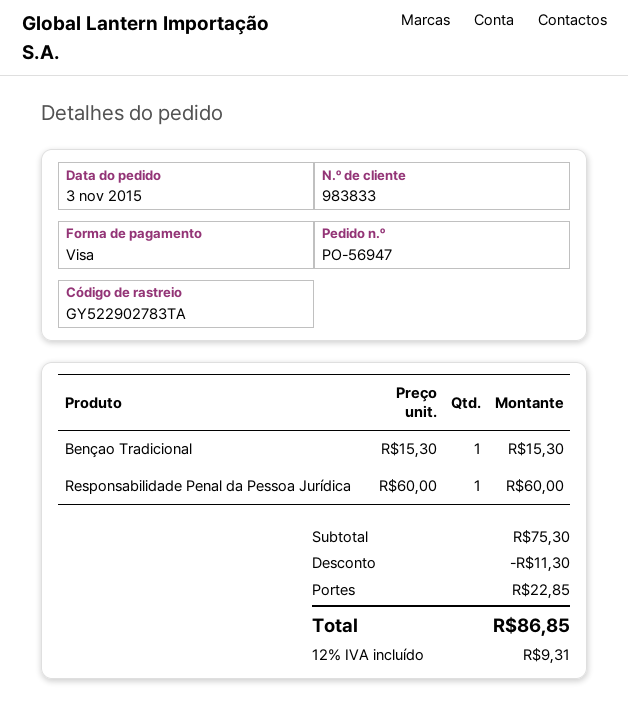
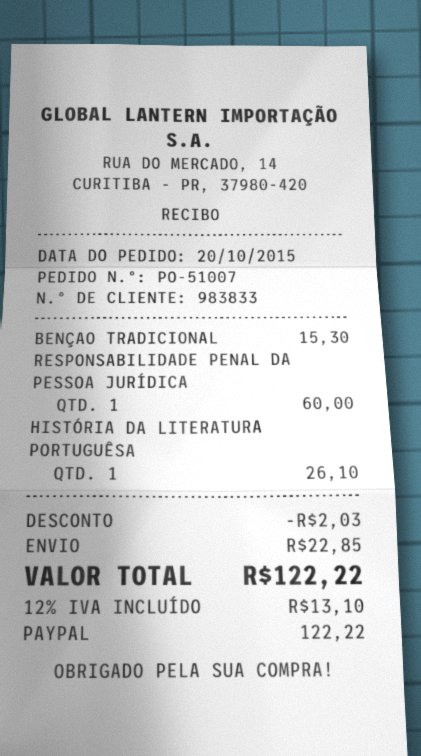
order number: PO-56947 -> PO-51007
order date: 2015-11-03 -> 2015-10-20
payment method: Visa -> PayPal
HISTÓRIA DA LITERATURA PORTUGUÊSA: none -> 1 for 26.10
discount: 11.30 -> 2.03
tax: 12% = 9.31 -> 12% = 13.10
total: 86.85 -> 122.22

